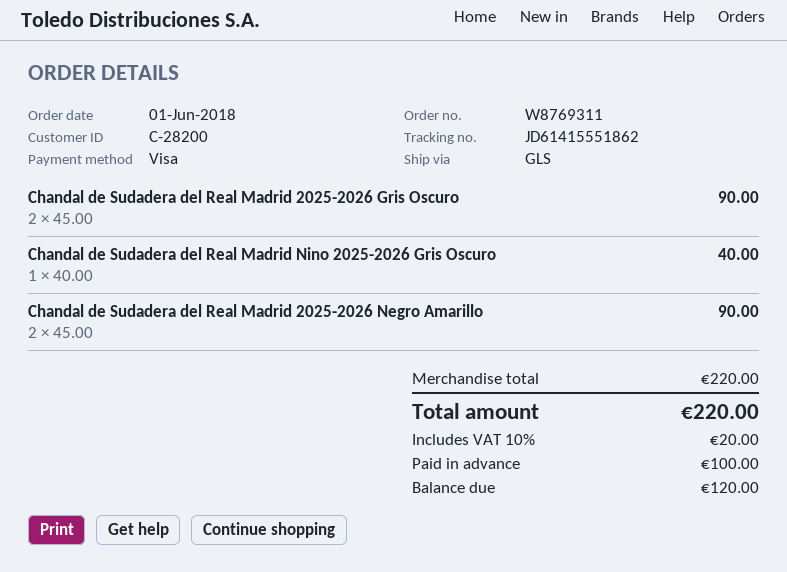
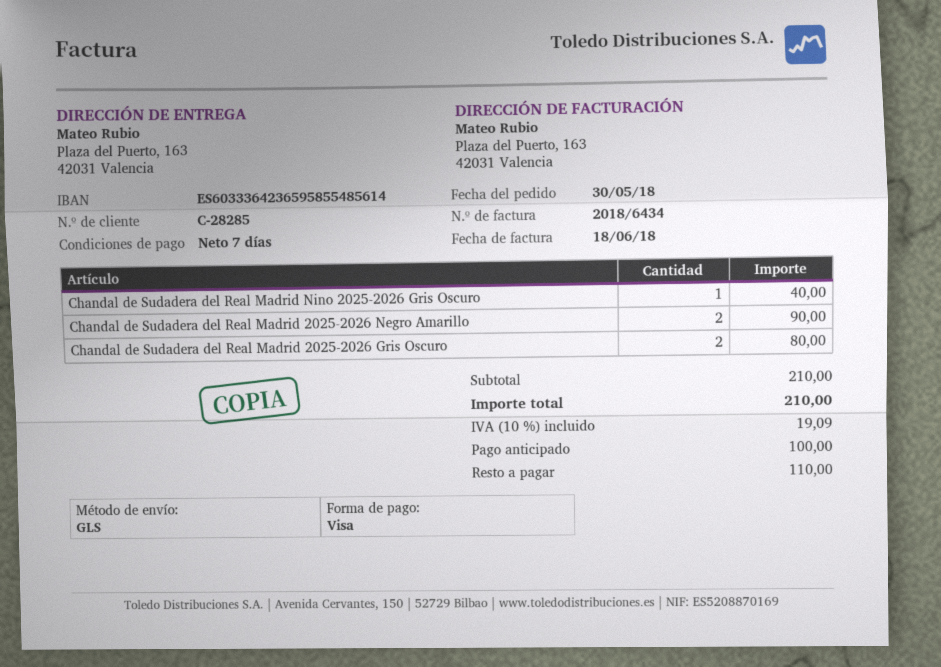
order date: 2018-06-01 -> 2018-05-30
customer number: C-28200 -> C-28285
Chandal de Sudadera del Real Madrid 2025-2026 Gris Oscuro: 2 for 90.00 -> 2 for 80.00
subtotal: 220.00 -> 210.00
tax: 10% = 20.00 -> 10% = 19.09
total: 220.00 -> 210.00
balance: 120.00 -> 110.00

